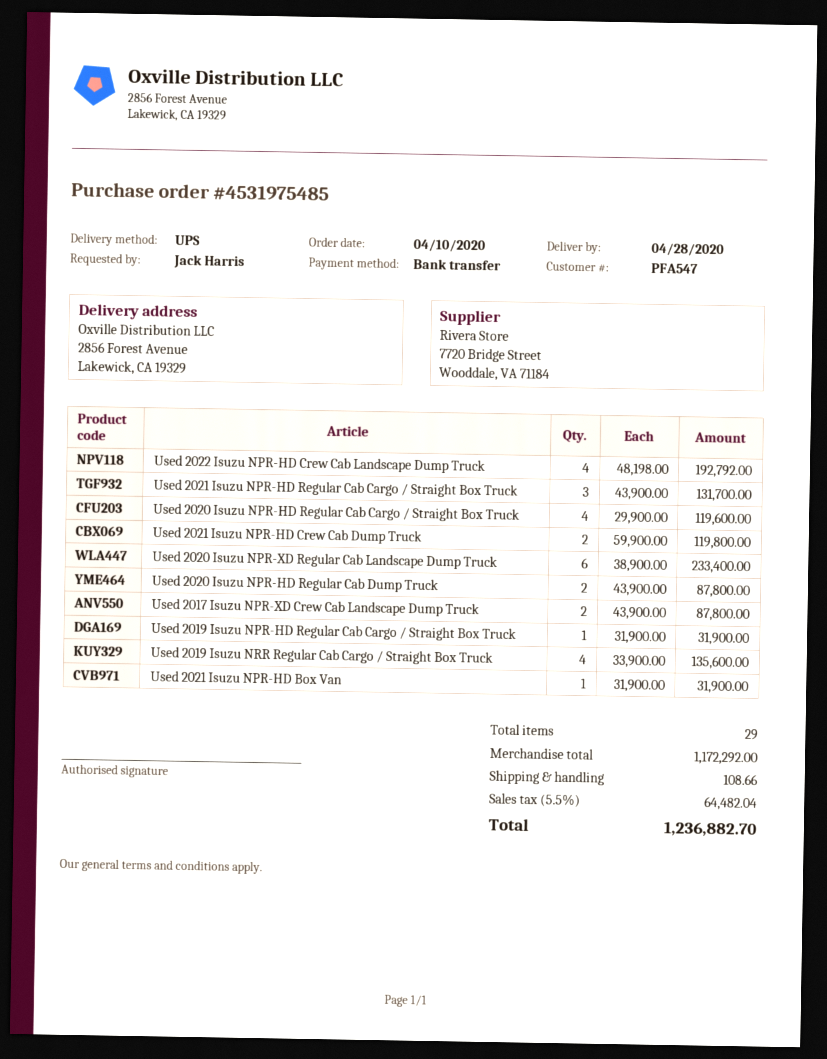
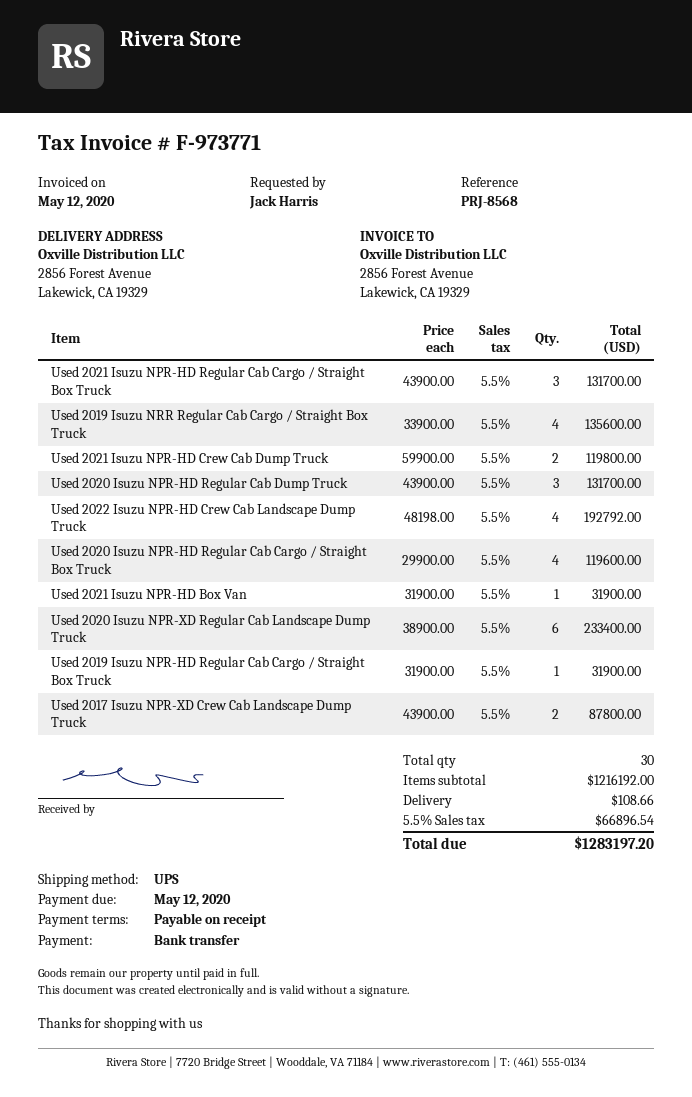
Used 2020 Isuzu NPR-HD Regular Cab Dump Truck: 2 x 43900.00 = 87800.00 -> 3 x 43900.00 = 131700.00
total quantity: 29 -> 30
subtotal: 1172292.00 -> 1216192.00
tax: 5.5% = 64482.04 -> 5.5% = 66896.54
total: 1236882.70 -> 1283197.20

